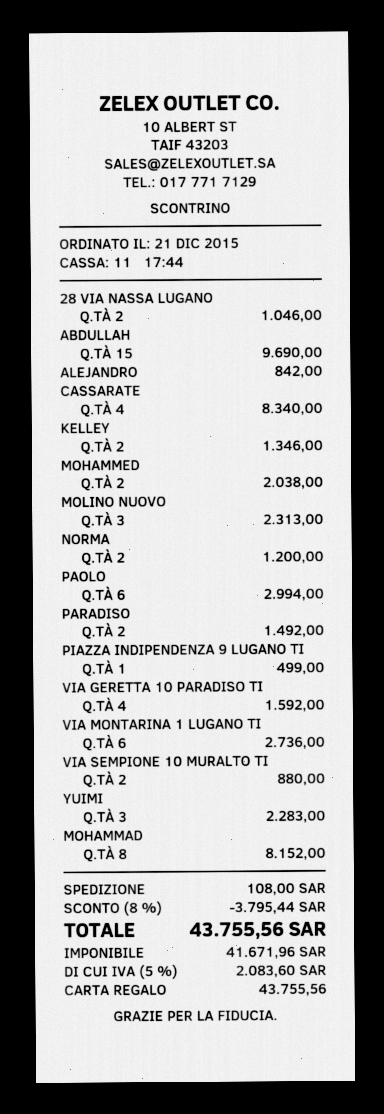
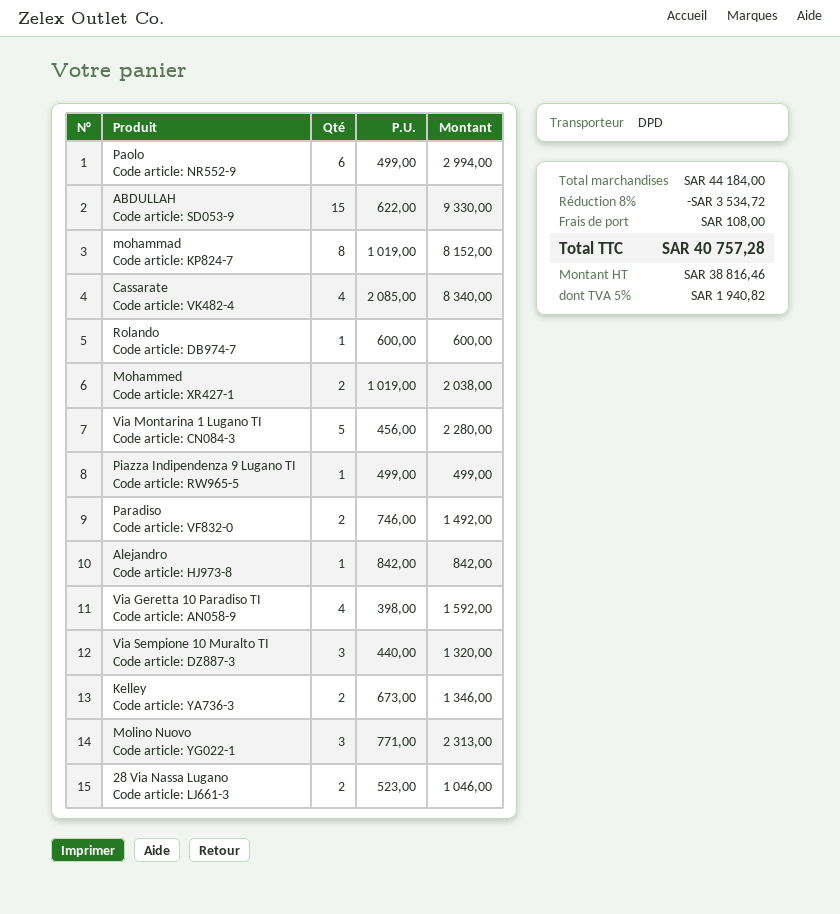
ABDULLAH: 15 for 9690.00 -> 15 for 9330.00
NORMA: 2 for 1200.00 -> none
VIA MONTARINA 1 LUGANO TI: 6 for 2736.00 -> 5 for 2280.00
VIA SEMPIONE 10 MURALTO TI: 2 for 880.00 -> 3 for 1320.00
YUIMI: 3 for 2283.00 -> none
Rolando: none -> 1 for 600.00
discount: 8% = 3795.44 -> 8% = 3534.72
net: 41671.96 -> 38816.46
tax: 5% = 2083.60 -> 5% = 1940.82
total: 43755.56 -> 40757.28

